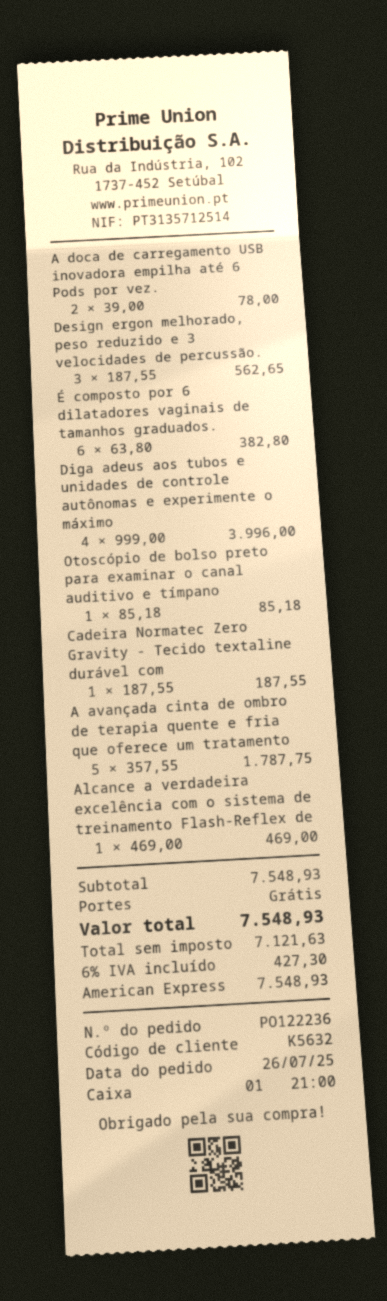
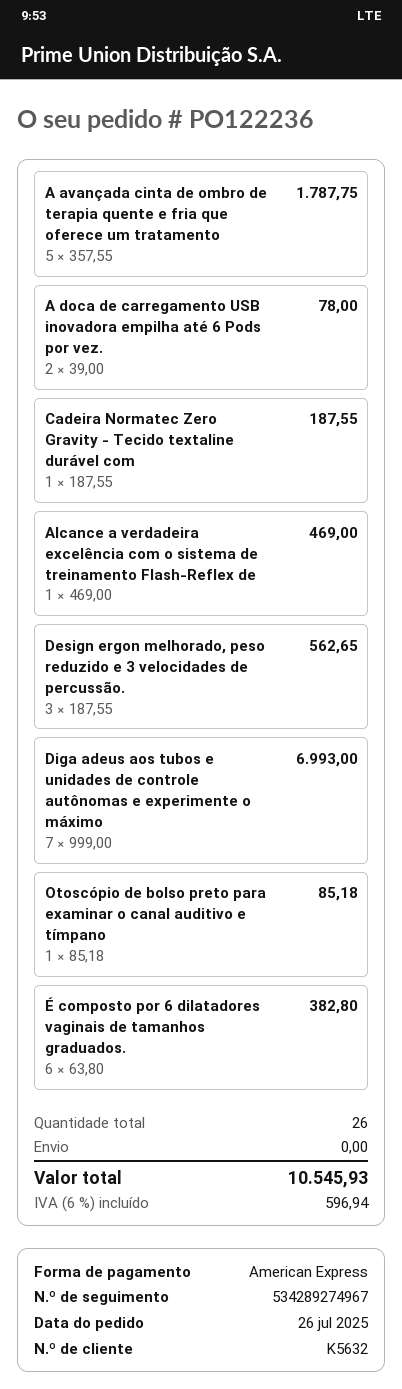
Diga adeus aos tubos e unidades de controle autônomas e experimente o máximo: 4 x 999.00 = 3996.00 -> 7 x 999.00 = 6993.00
tax: 6% = 427.30 -> 6% = 596.94
total: 7548.93 -> 10545.93

